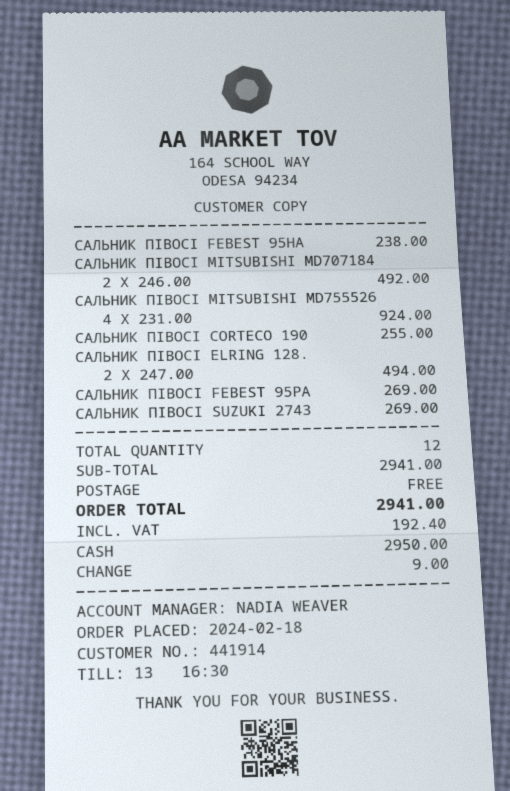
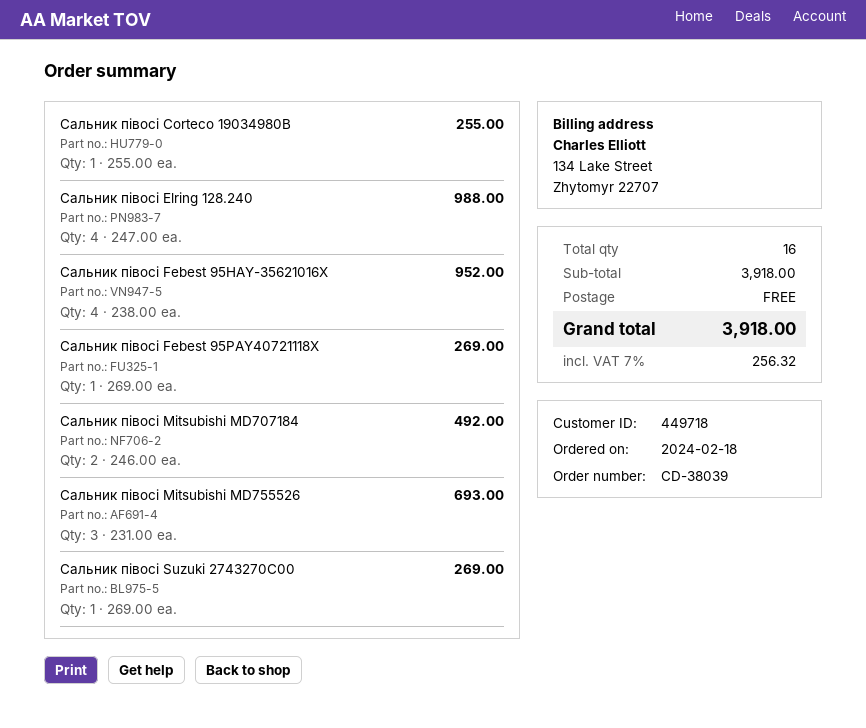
customer number: 441914 -> 449718
САЛЬНИК ПІВОСІ FEBEST 95HA: 1 x 238.00 = 238.00 -> 4 x 238.00 = 952.00
САЛЬНИК ПІВОСІ MITSUBISHI MD755526: 4 x 231.00 = 924.00 -> 3 x 231.00 = 693.00
САЛЬНИК ПІВОСІ ELRING 128.: 2 x 247.00 = 494.00 -> 4 x 247.00 = 988.00
total quantity: 12 -> 16
subtotal: 2941.00 -> 3918.00
tax: 192.40 -> 256.32
total: 2941.00 -> 3918.00

